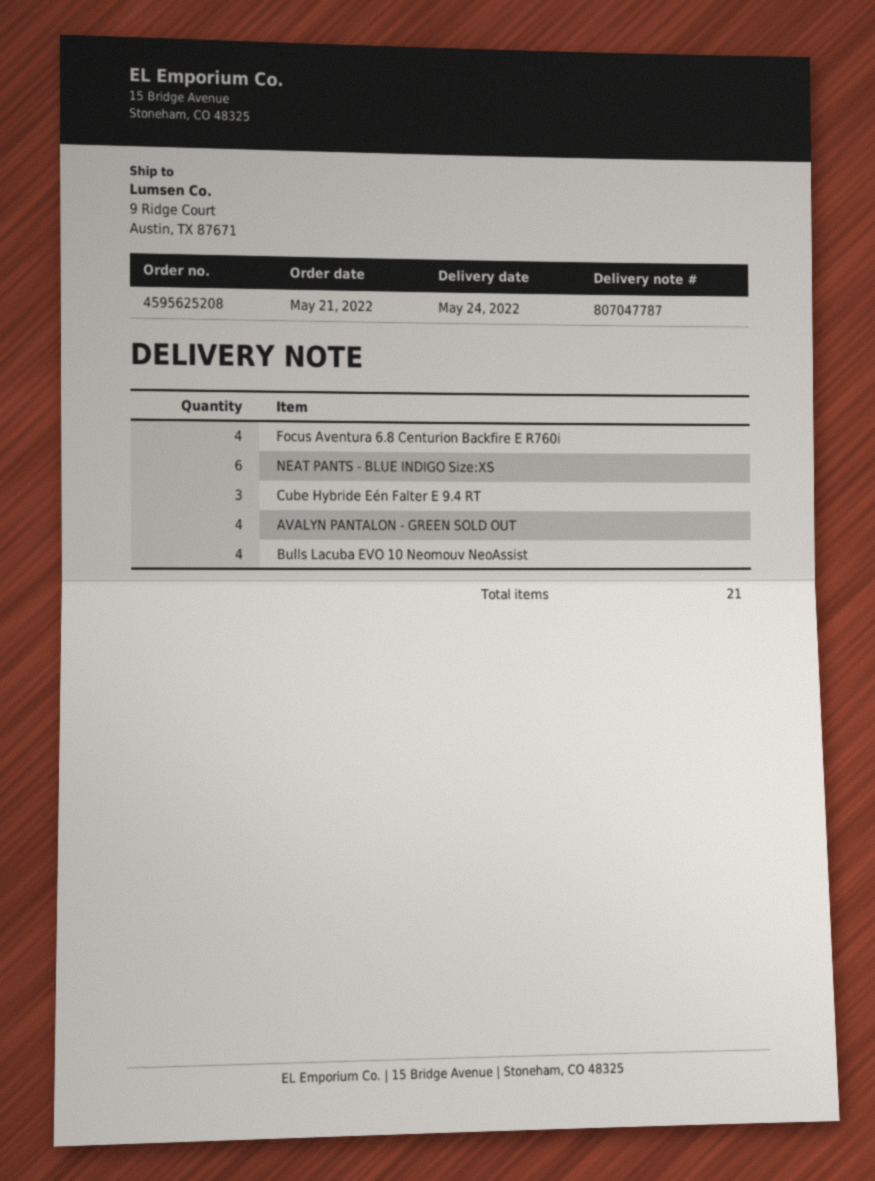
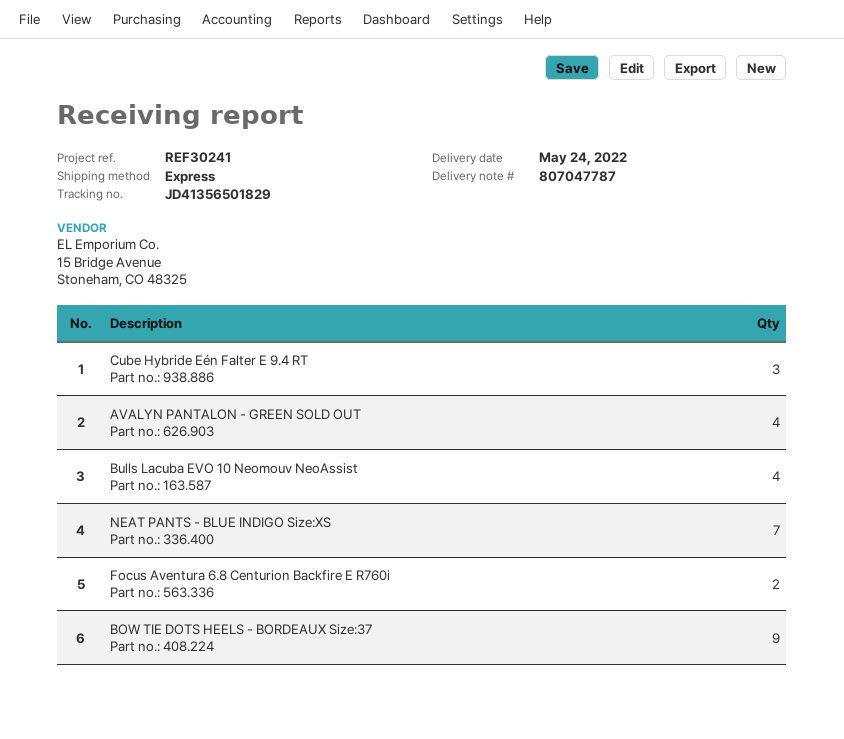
Focus Aventura 6.8 Centurion Backfire E R760i: 4 -> 2
NEAT PANTS - BLUE INDIGO Size:XS: 6 -> 7
BOW TIE DOTS HEELS - BORDEAUX Size:37: none -> 9

